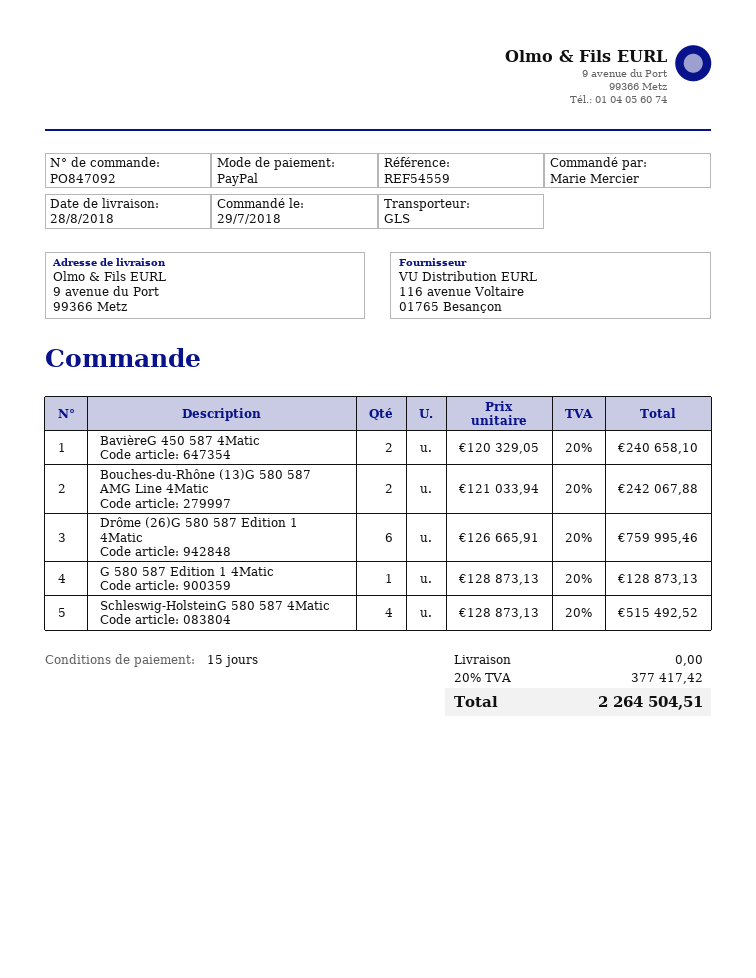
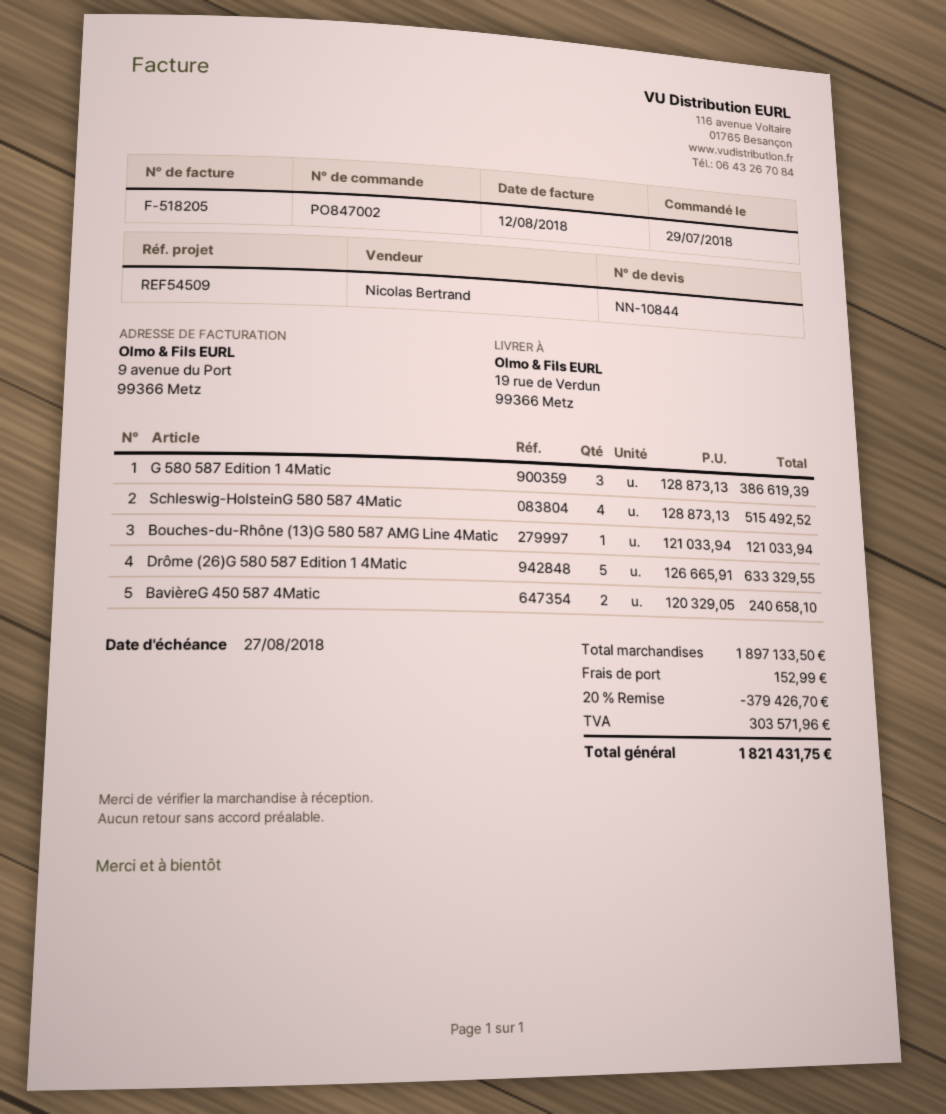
order number: PO847092 -> PO847002
reference: REF54559 -> REF54509
ship to: 9 avenue du Port, 99366 Metz -> 19 rue de Verdun, 99366 Metz
Bouches-du-Rhône (13)G 580 587 AMG Line 4Matic: 2 x 121033.94 = 242067.88 -> 1 x 121033.94 = 121033.94
Drôme (26)G 580 587 Edition 1 4Matic: 6 x 126665.91 = 759995.46 -> 5 x 126665.91 = 633329.55
G 580 587 Edition 1 4Matic: 1 x 128873.13 = 128873.13 -> 3 x 128873.13 = 386619.39
discount: none -> 20% = 379426.70
shipping: 0.00 -> 152.99
tax: 377417.42 -> 303571.96
total: 2264504.51 -> 1821431.75

